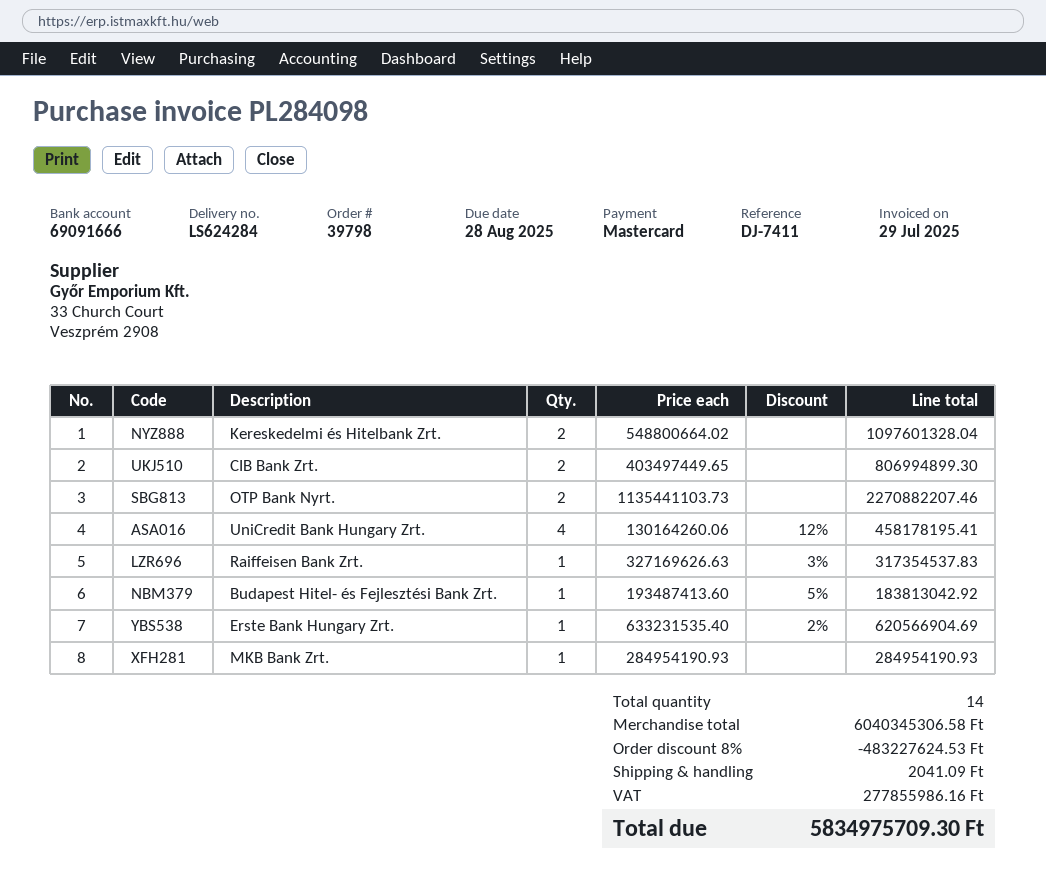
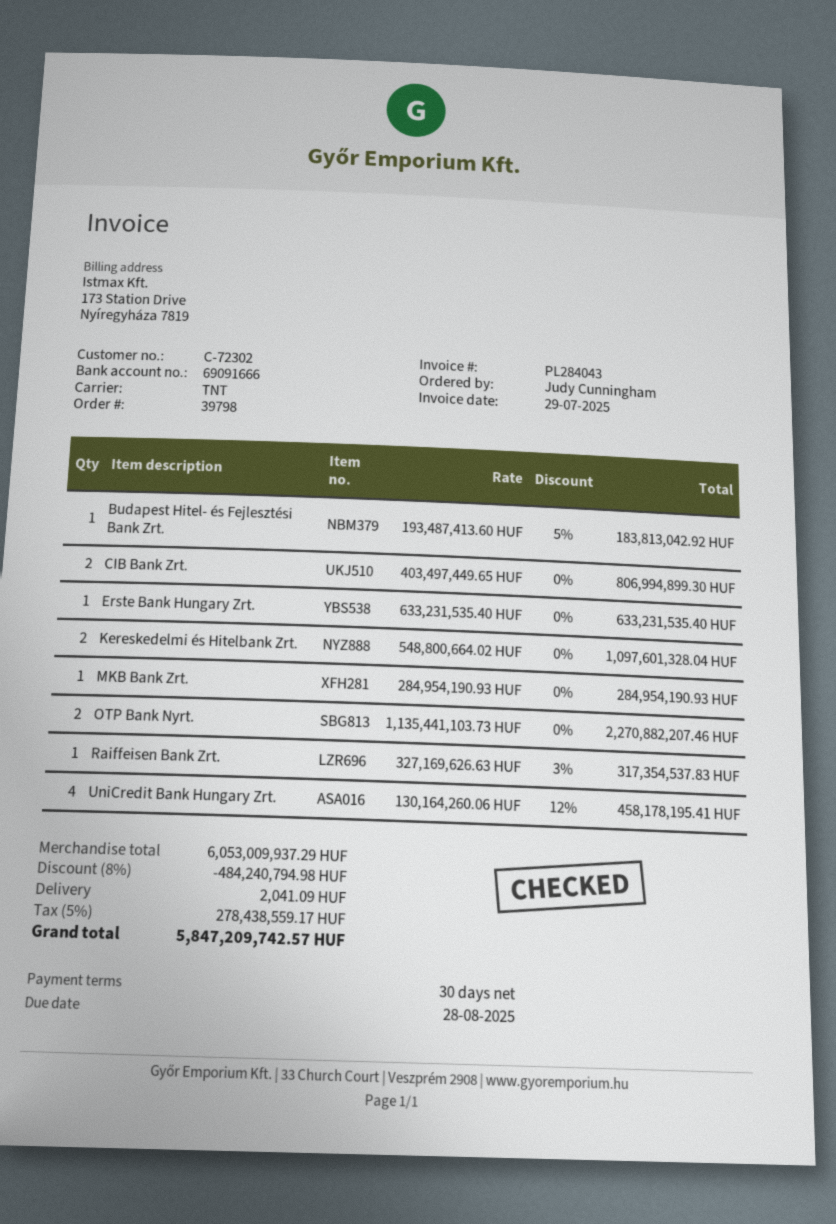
invoice number: PL284098 -> PL284043
Erste Bank Hungary Zrt.: 1 x 633231535.40 - 2% = 620566904.69 -> 1 x 633231535.40 = 633231535.40
subtotal: 6040345306.58 -> 6053009937.29
discount: 8% = 483227624.53 -> 8% = 484240794.98
tax: 277855986.16 -> 278438559.17
total: 5834975709.30 -> 5847209742.57

